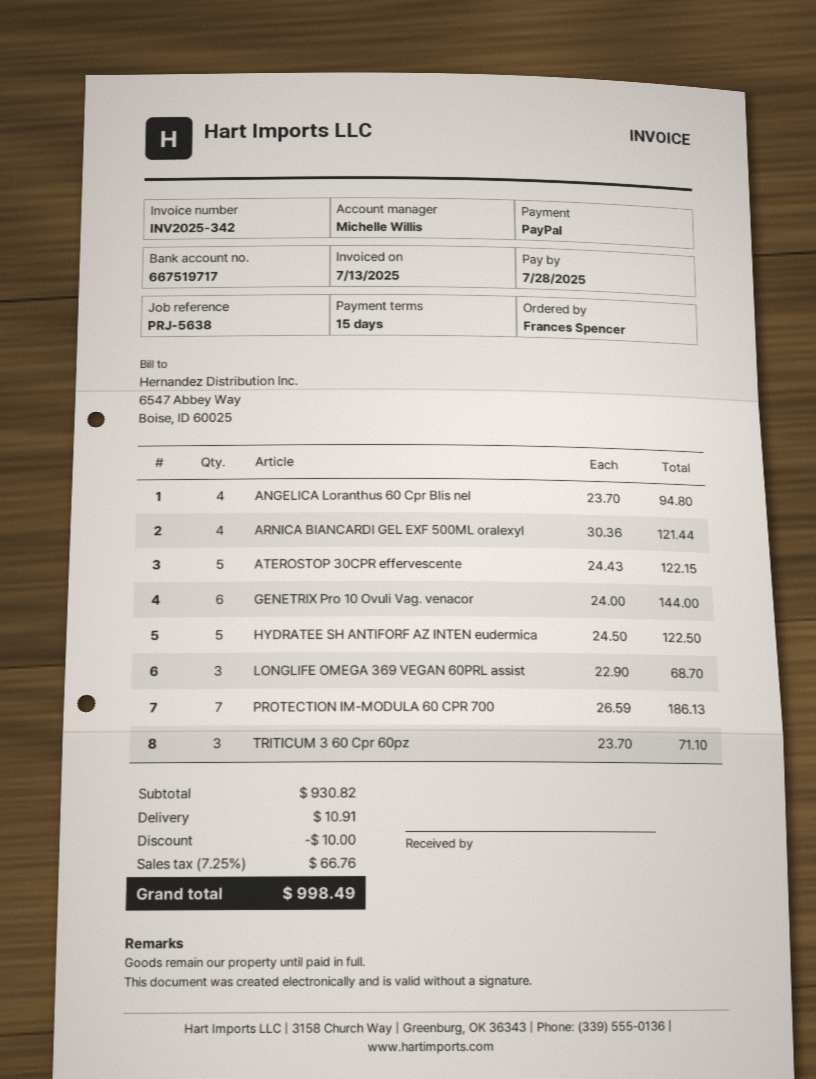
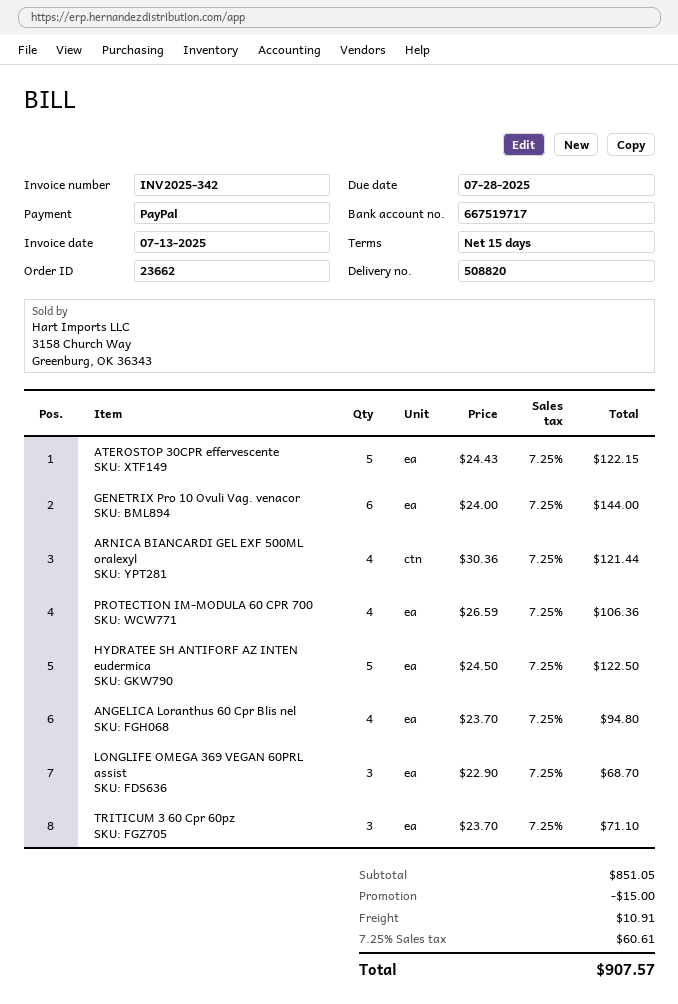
PROTECTION IM-MODULA 60 CPR 700: 7 x 26.59 = 186.13 -> 4 x 26.59 = 106.36
subtotal: 930.82 -> 851.05
discount: 10.00 -> 15.00
tax: 7.25% = 66.76 -> 7.25% = 60.61
total: 998.49 -> 907.57

